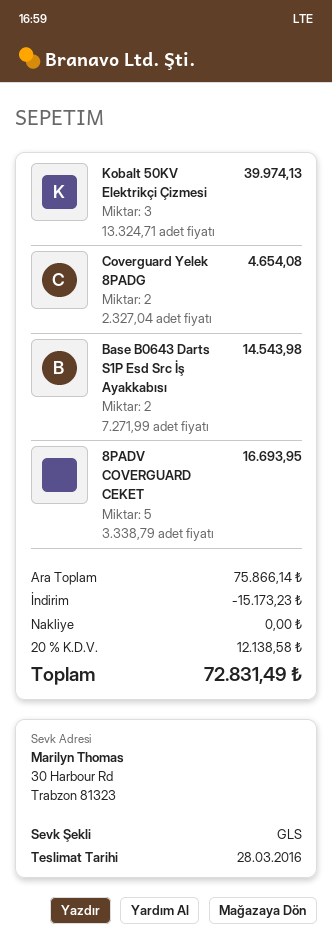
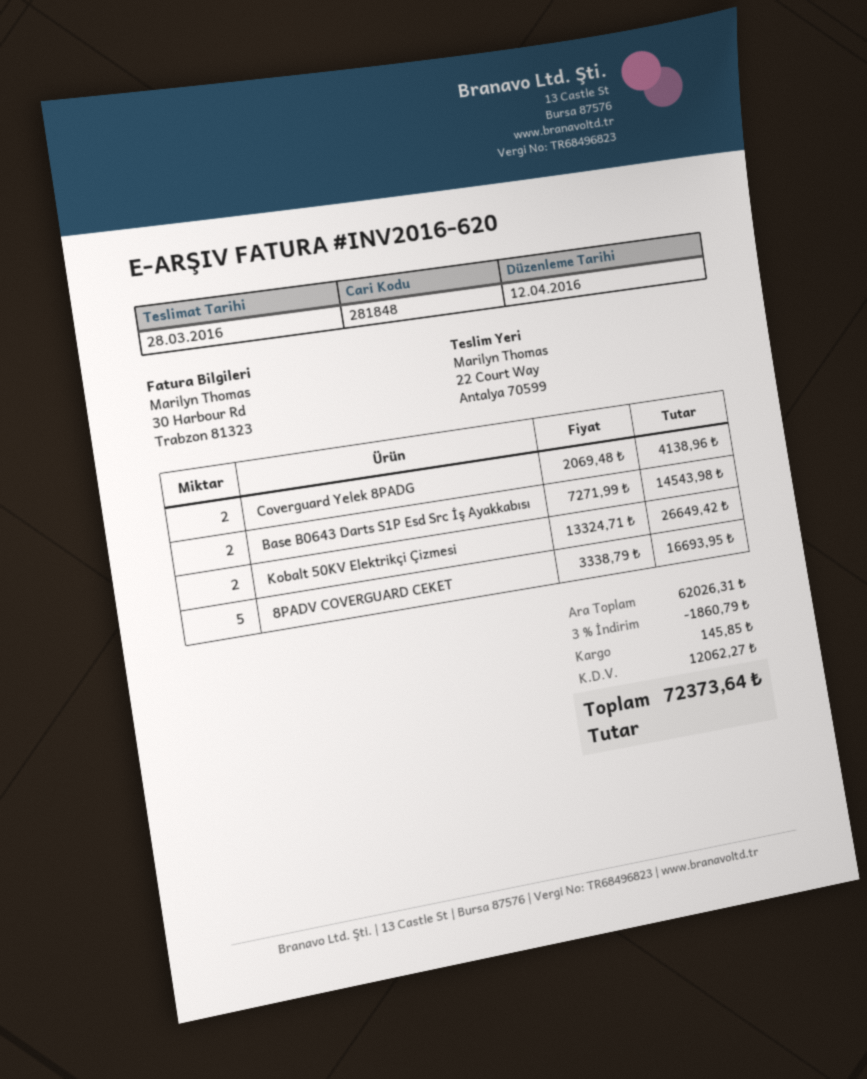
ship to: 30 Harbour Rd, Trabzon 81323 -> 22 Court Way, Antalya 70599
Kobalt 50KV Elektrikçi Çizmesi: 3 x 13324.71 = 39974.13 -> 2 x 13324.71 = 26649.42
Coverguard Yelek 8PADG: 2 x 2327.04 = 4654.08 -> 2 x 2069.48 = 4138.96
subtotal: 75866.14 -> 62026.31
discount: 15173.23 -> 1860.79
shipping: 0.00 -> 145.85
tax: 12138.58 -> 12062.27
total: 72831.49 -> 72373.64

